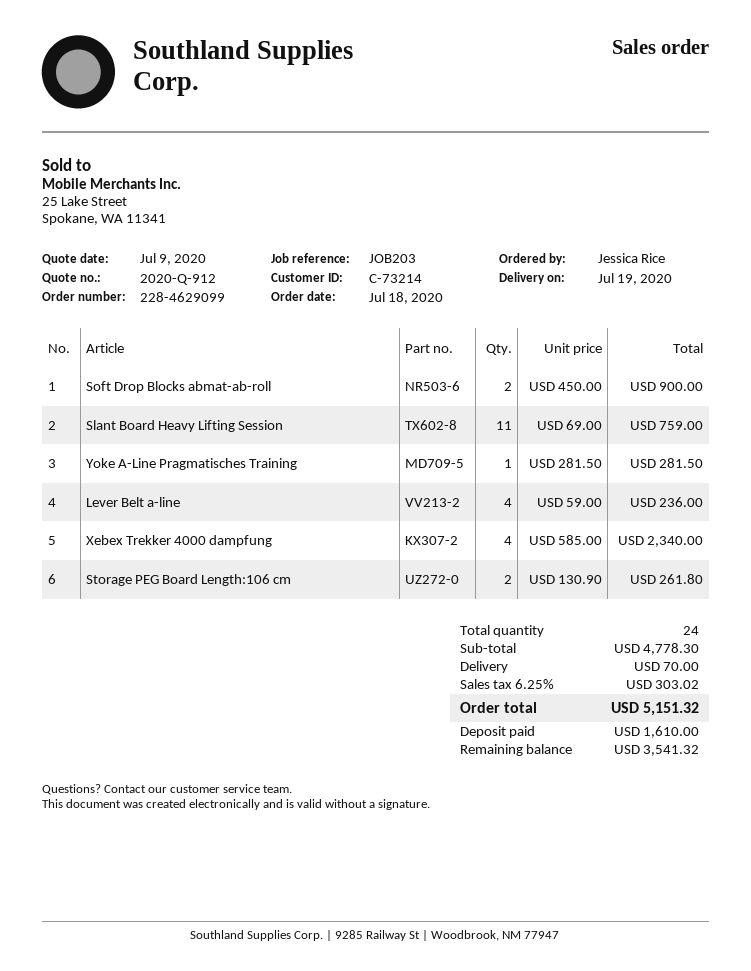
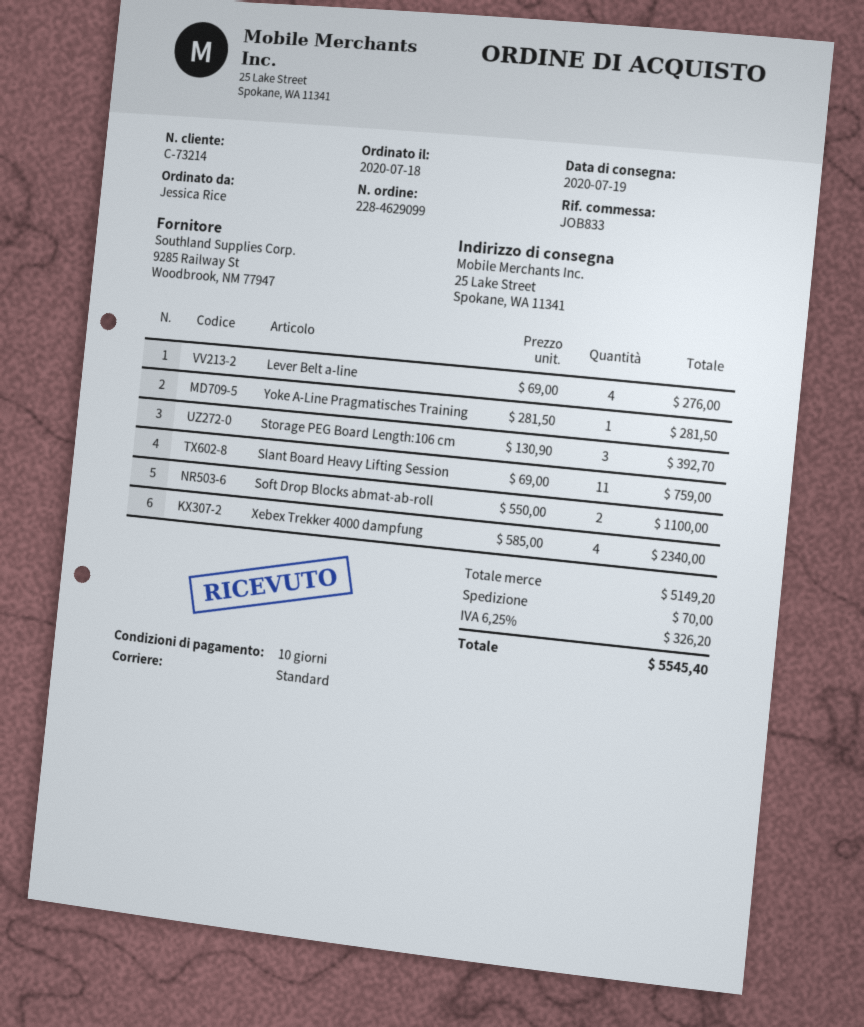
reference: JOB203 -> JOB833
Soft Drop Blocks abmat-ab-roll: 2 x 450.00 = 900.00 -> 2 x 550.00 = 1100.00
Lever Belt a-line: 4 x 59.00 = 236.00 -> 4 x 69.00 = 276.00
Storage PEG Board Length:106 cm: 2 x 130.90 = 261.80 -> 3 x 130.90 = 392.70
subtotal: 4778.30 -> 5149.20
tax: 6.25% = 303.02 -> 6.25% = 326.20
total: 5151.32 -> 5545.40

